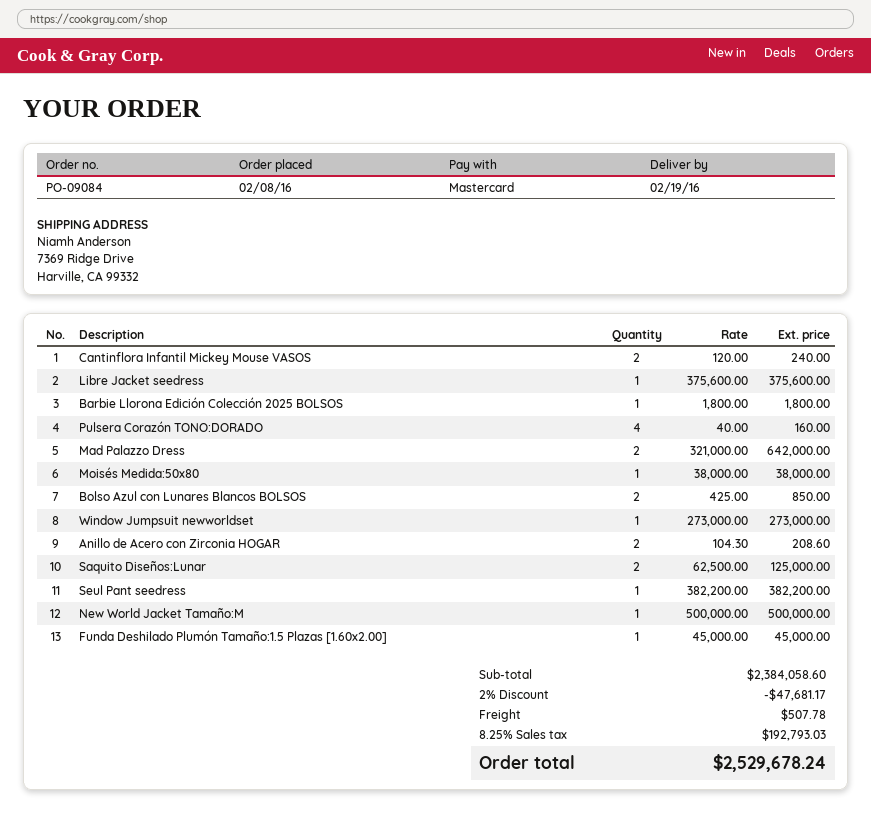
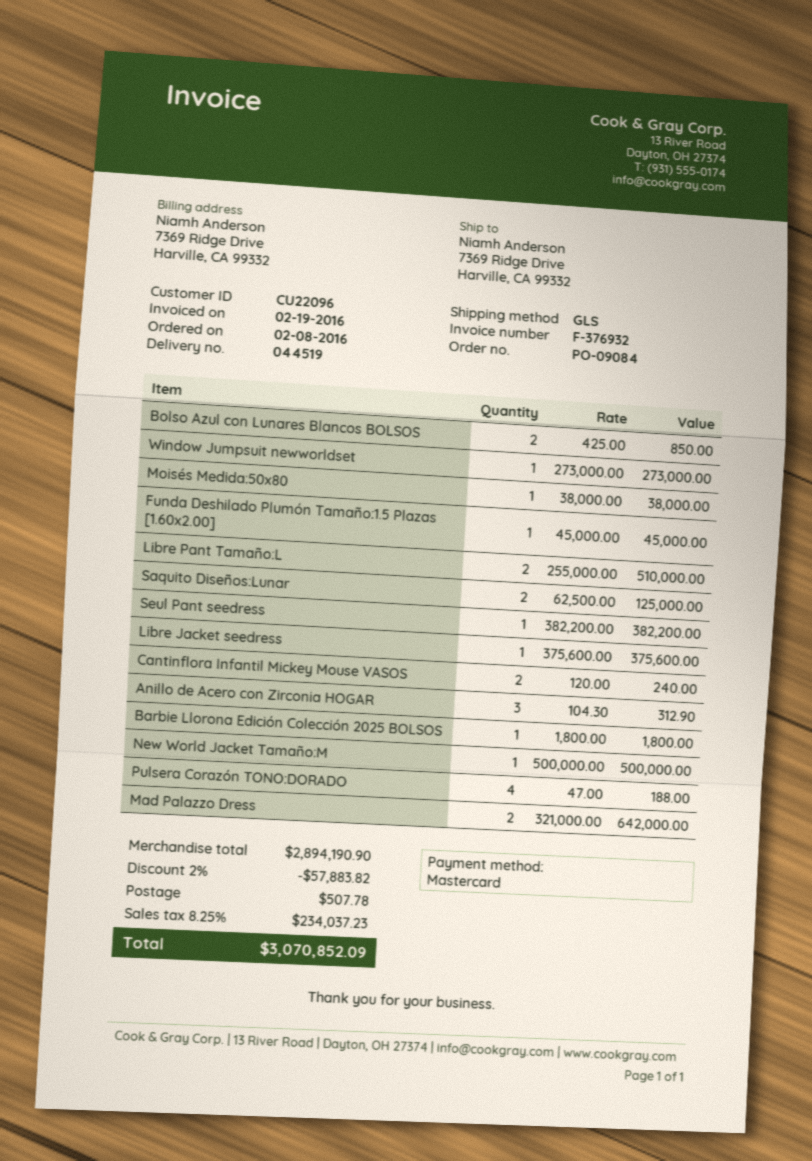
Pulsera Corazón TONO:DORADO: 4 x 40.00 = 160.00 -> 4 x 47.00 = 188.00
Anillo de Acero con Zirconia HOGAR: 2 x 104.30 = 208.60 -> 3 x 104.30 = 312.90
Libre Pant Tamaño:L: none -> 2 x 255000.00 = 510000.00
subtotal: 2384058.60 -> 2894190.90
discount: 2% = 47681.17 -> 2% = 57883.82
tax: 8.25% = 192793.03 -> 8.25% = 234037.23
total: 2529678.24 -> 3070852.09

